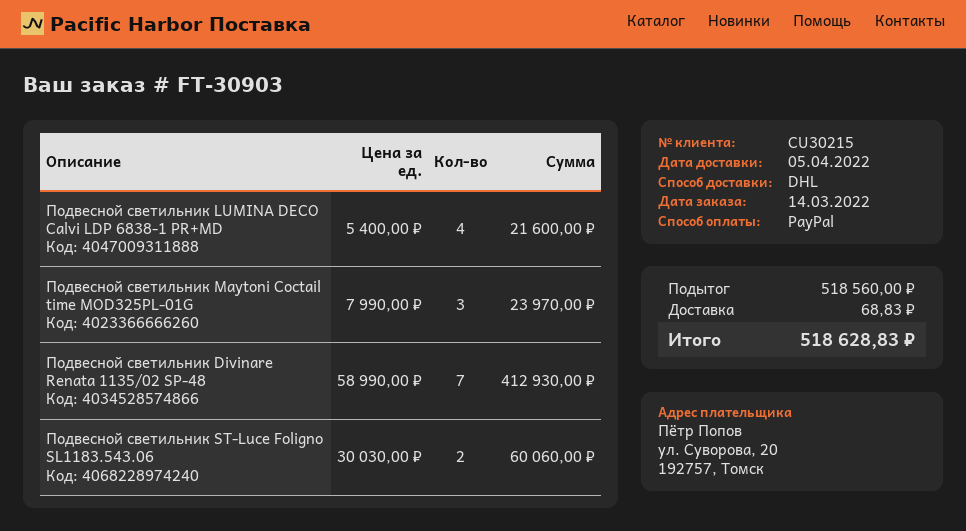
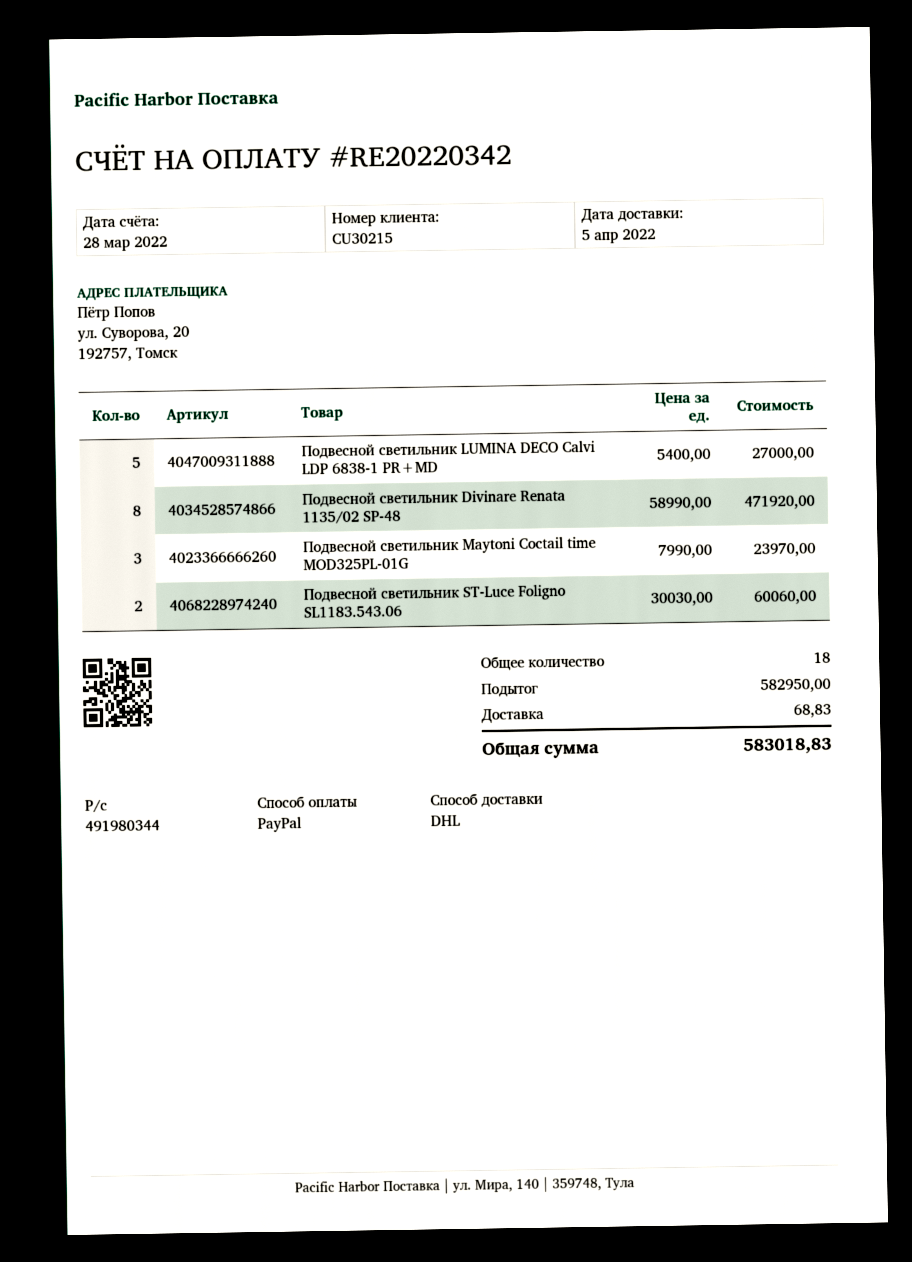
Подвесной светильник LUMINA DECO Calvi LDP 6838-1 PR+MD: 4 x 5400.00 = 21600.00 -> 5 x 5400.00 = 27000.00
Подвесной светильник Divinare Renata 1135/02 SP-48: 7 x 58990.00 = 412930.00 -> 8 x 58990.00 = 471920.00
subtotal: 518560.00 -> 582950.00
total: 518628.83 -> 583018.83

